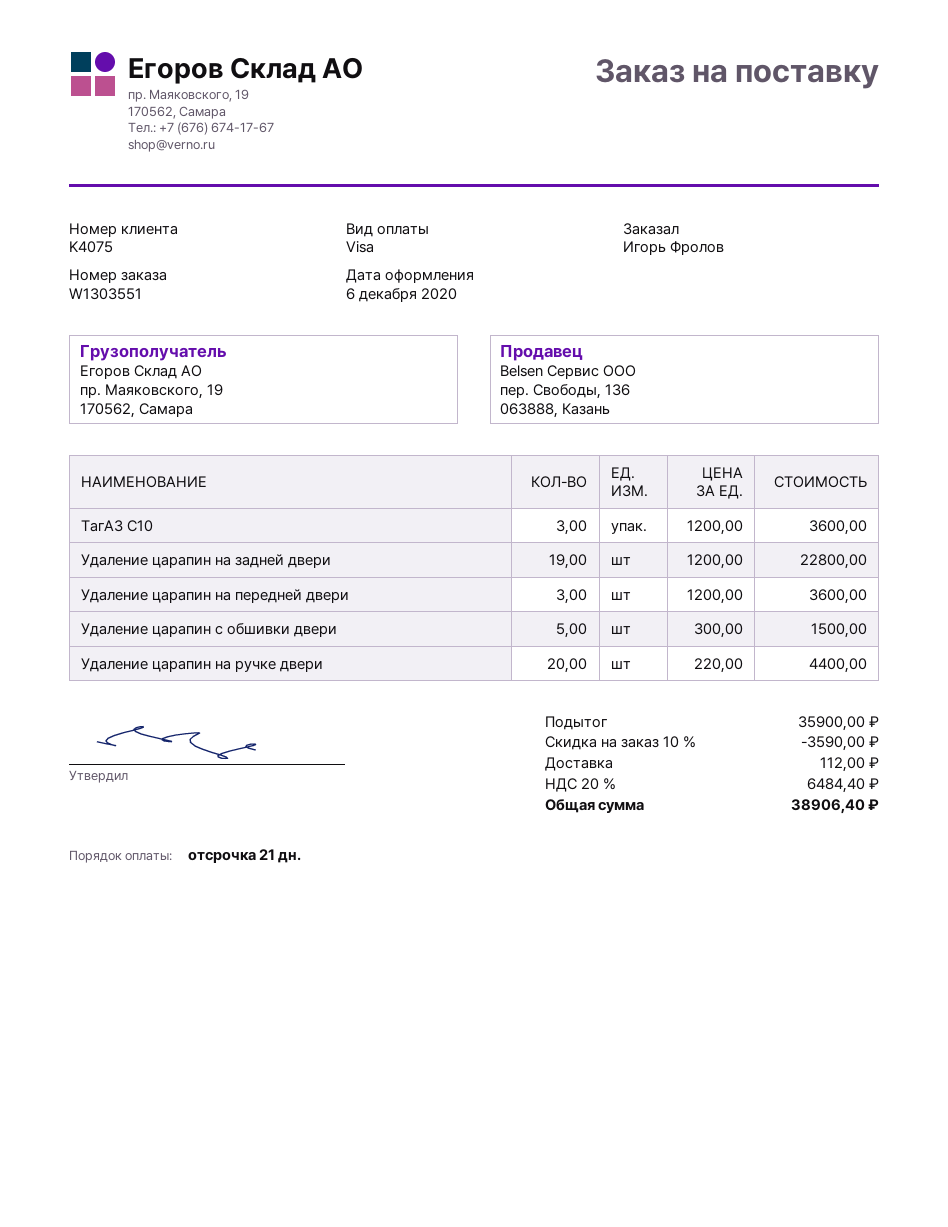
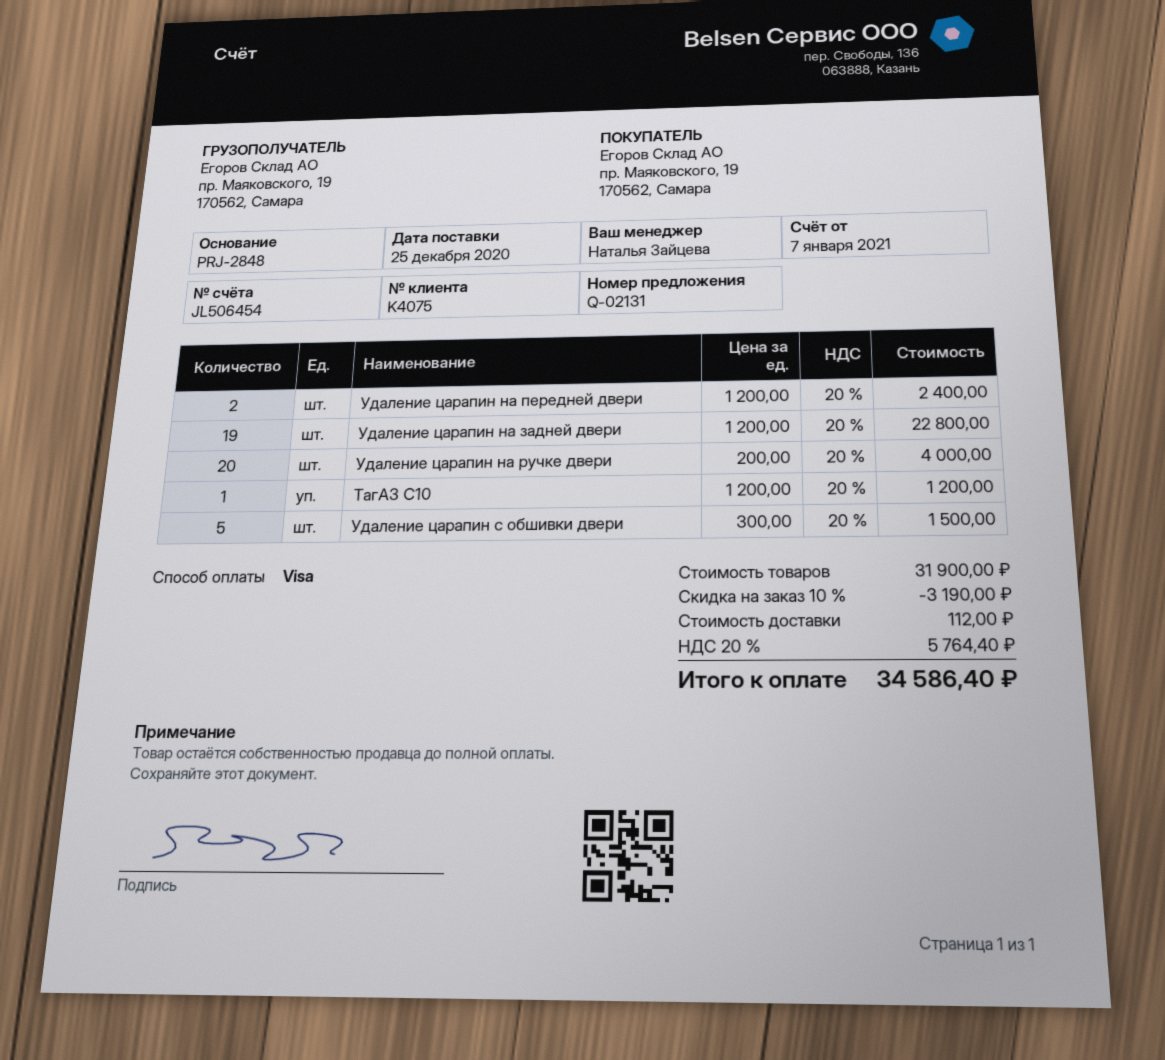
ТагАЗ С10: 3 x 1200.00 = 3600.00 -> 1 x 1200.00 = 1200.00
Удаление царапин на передней двери: 3 x 1200.00 = 3600.00 -> 2 x 1200.00 = 2400.00
Удаление царапин на ручке двери: 20 x 220.00 = 4400.00 -> 20 x 200.00 = 4000.00
subtotal: 35900.00 -> 31900.00
discount: 10% = 3590.00 -> 10% = 3190.00
tax: 20% = 6484.40 -> 20% = 5764.40
total: 38906.40 -> 34586.40

